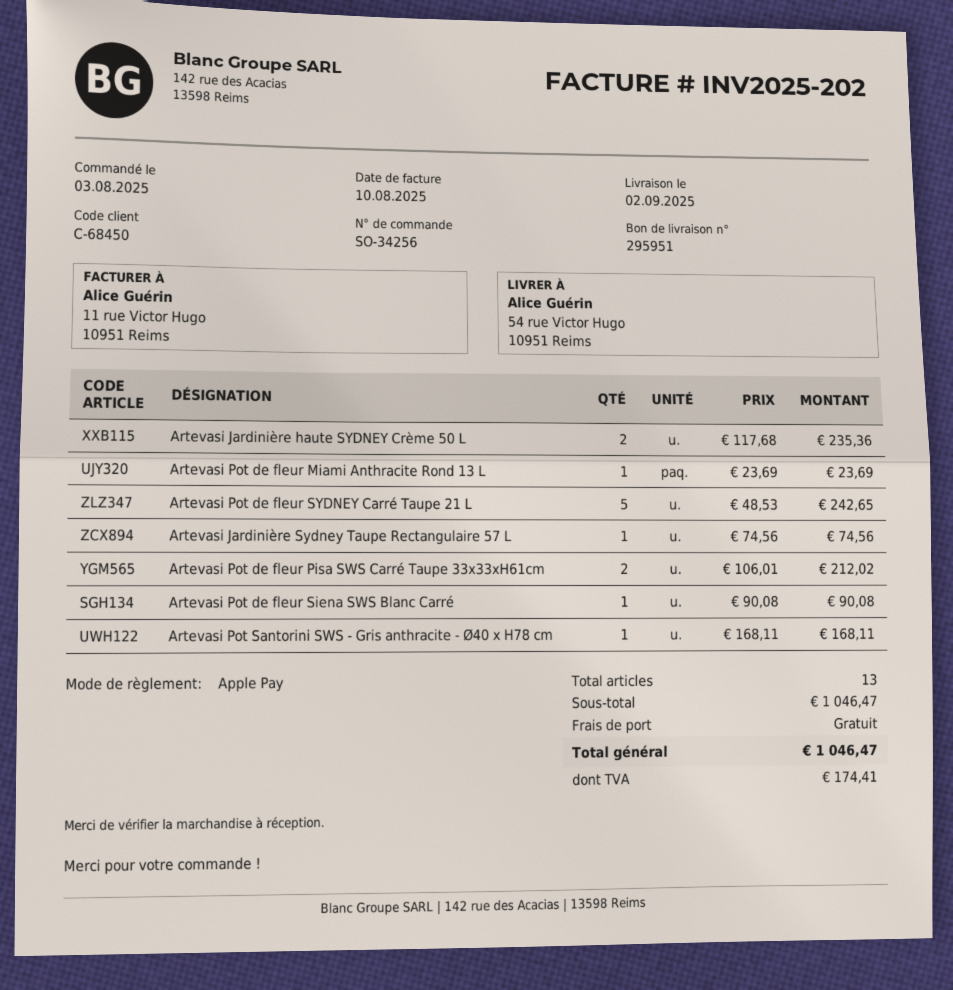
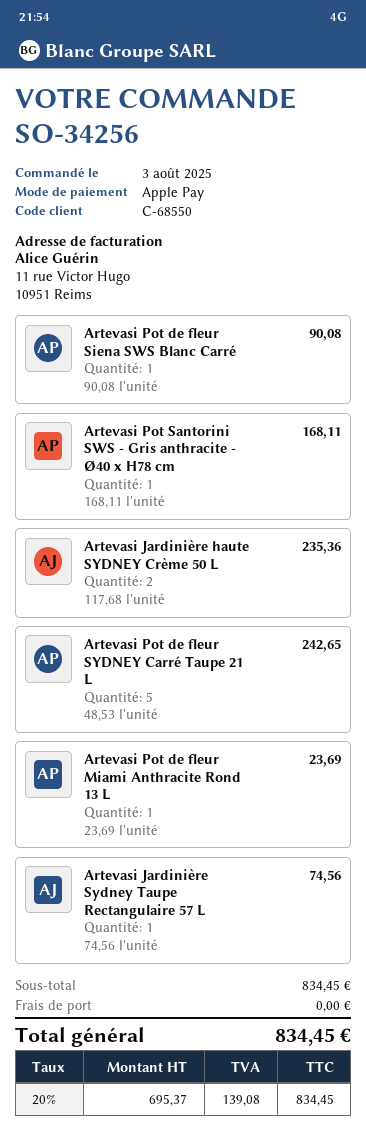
customer number: C-68450 -> C-68550
Artevasi Pot de fleur Pisa SWS Carré Taupe 33x33xH61cm: 2 x 106.01 = 212.02 -> none
subtotal: 1046.47 -> 834.45
tax: 174.41 -> 139.08
total: 1046.47 -> 834.45

